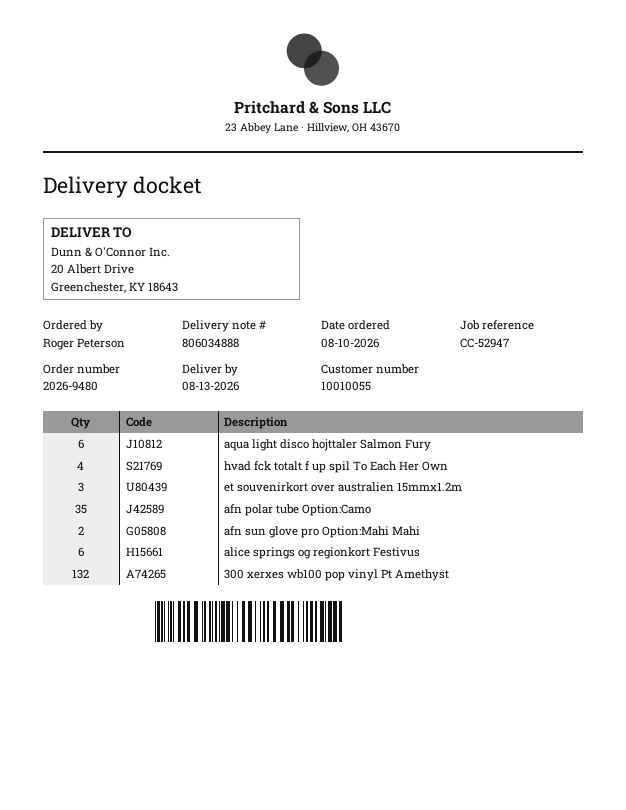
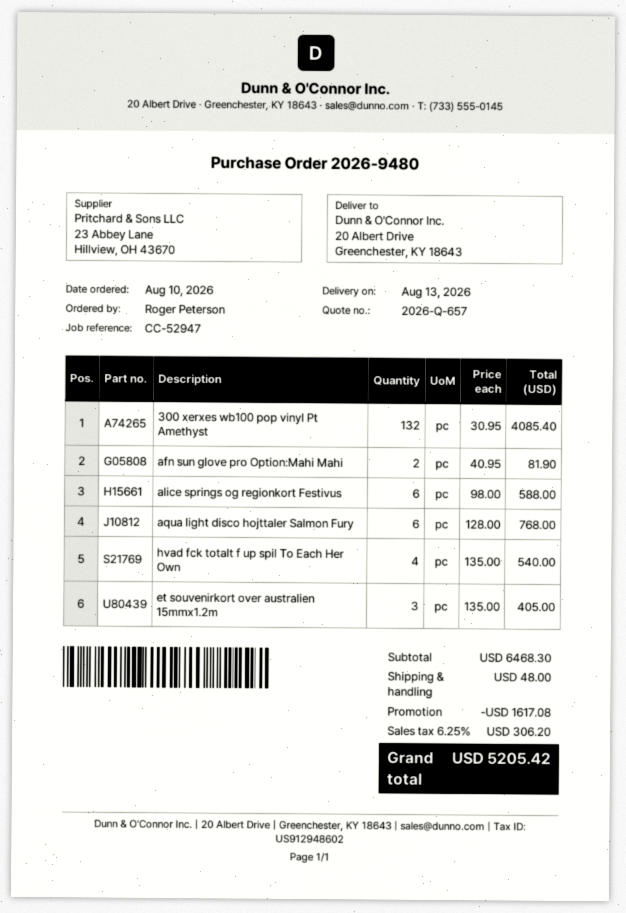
afn polar tube Option:Camo: 35 -> none

